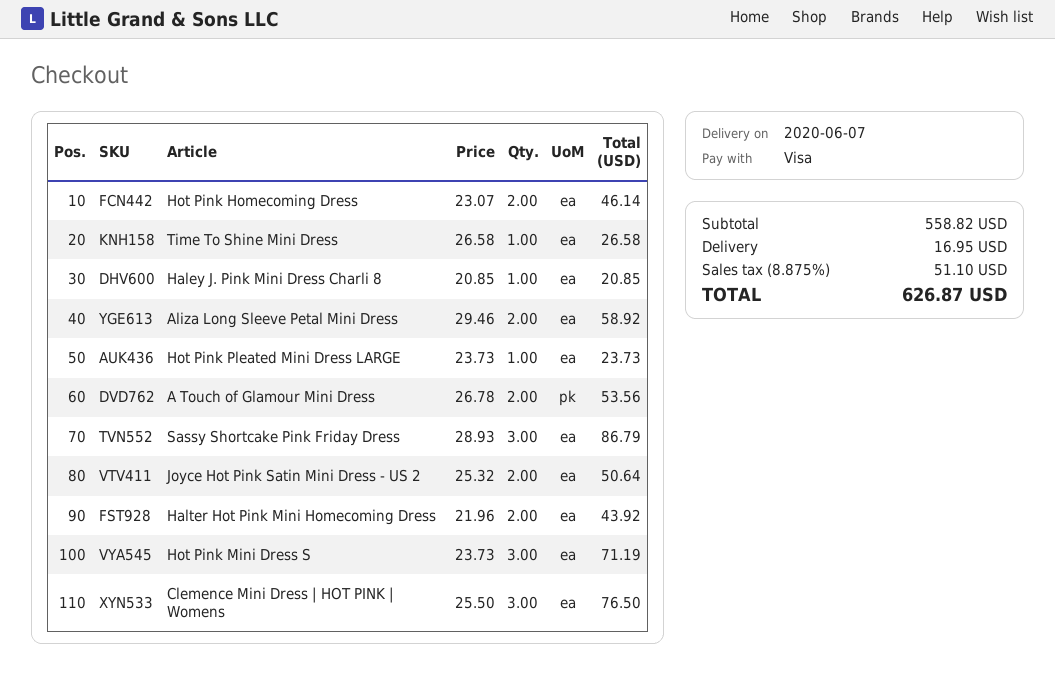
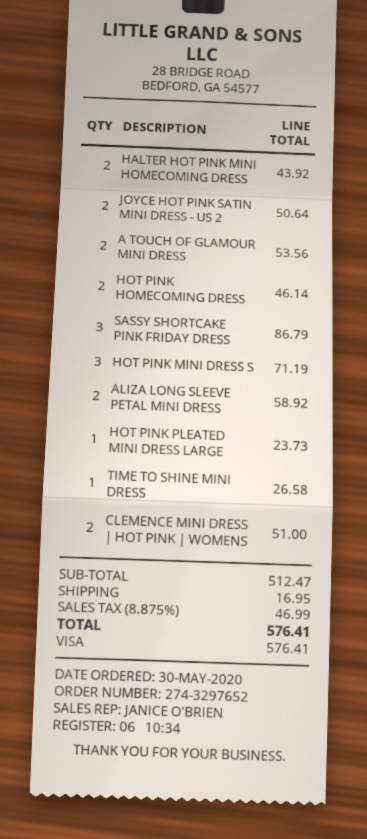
Haley J. Pink Mini Dress Charli 8: 1 for 20.85 -> none
Clemence Mini Dress | HOT PINK | Womens: 3 for 76.50 -> 2 for 51.00
subtotal: 558.82 -> 512.47
tax: 8.875% = 51.10 -> 8.875% = 46.99
total: 626.87 -> 576.41

